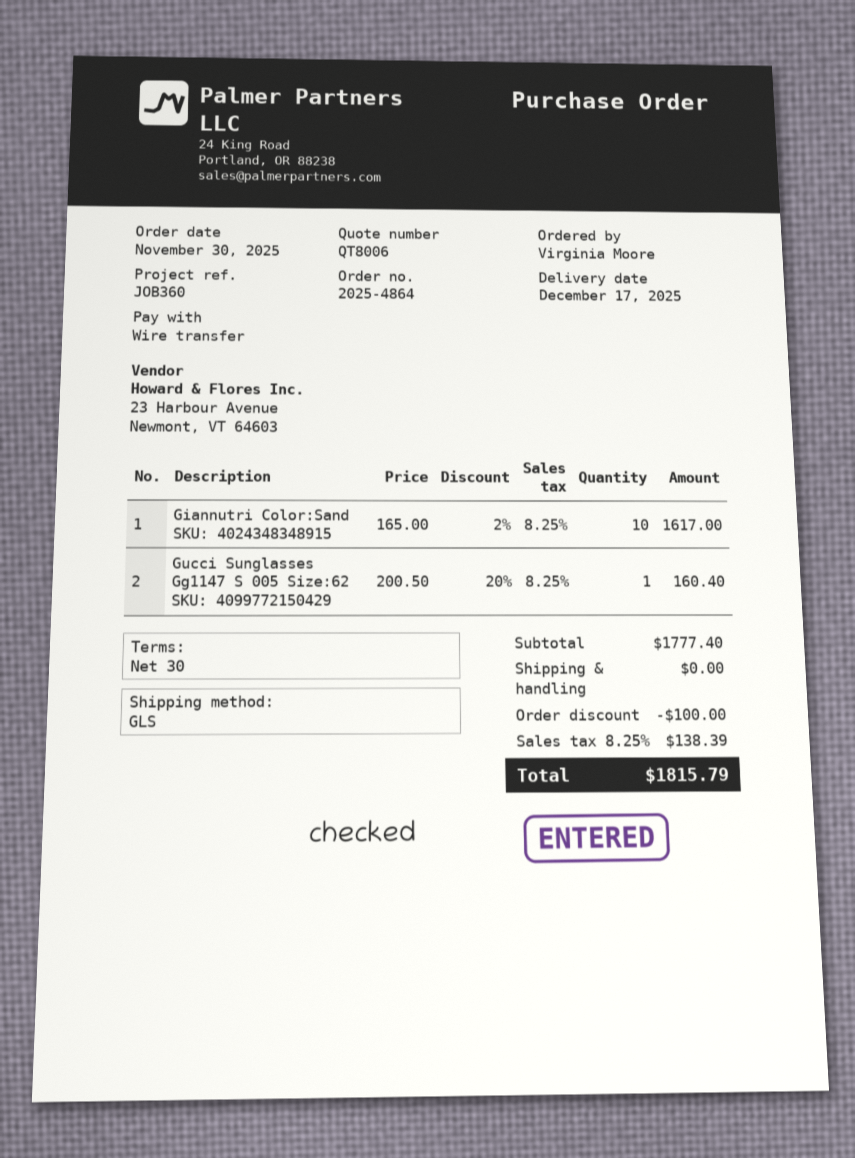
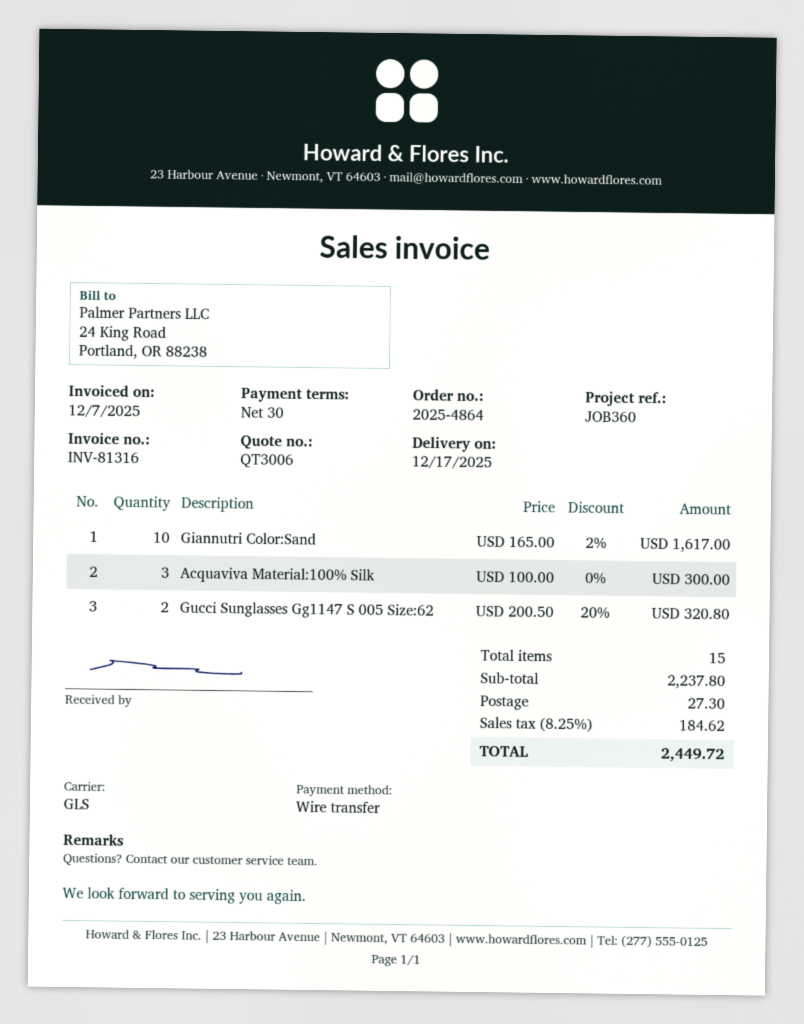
quote number: QT8006 -> QT3006
Gucci Sunglasses Gg1147 S 005 Size:62: 1 x 200.50 - 20% = 160.40 -> 2 x 200.50 - 20% = 320.80
Acquaviva Material:100% Silk: none -> 3 x 100.00 = 300.00
subtotal: 1777.40 -> 2237.80
discount: 100.00 -> none
shipping: 0.00 -> 27.30
tax: 8.25% = 138.39 -> 8.25% = 184.62
total: 1815.79 -> 2449.72

